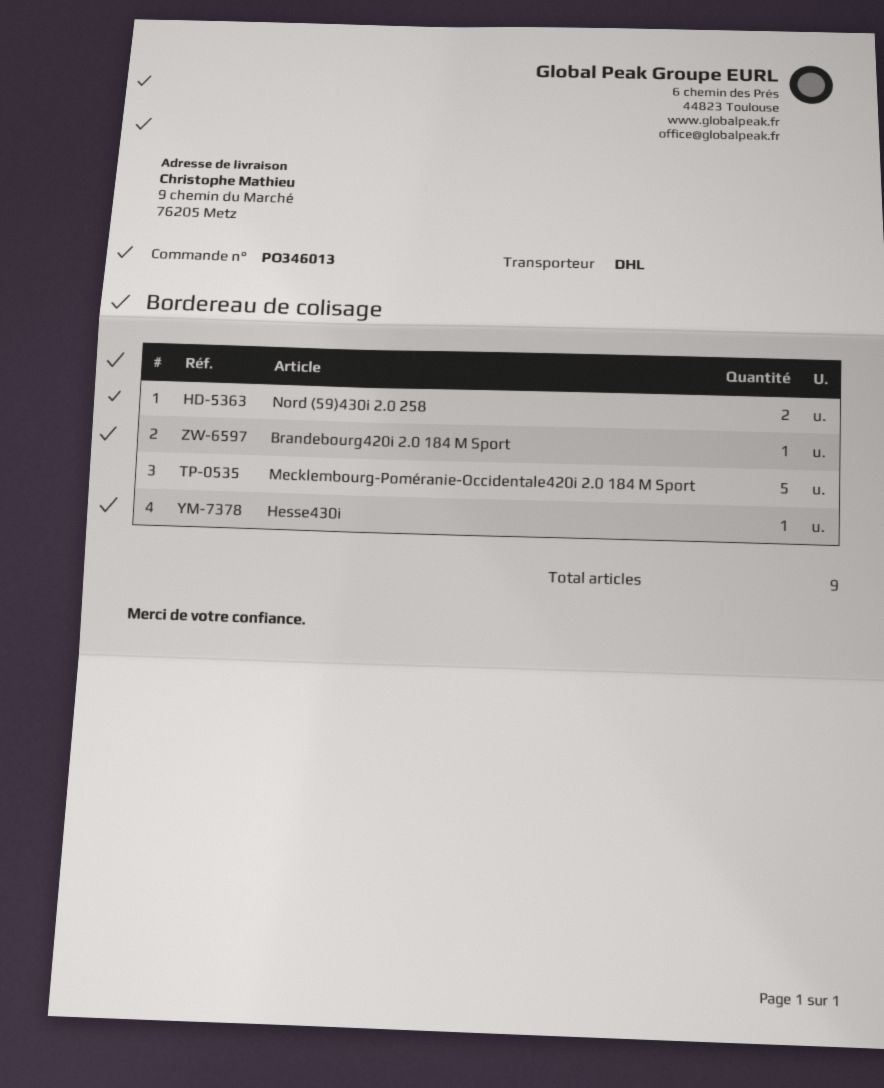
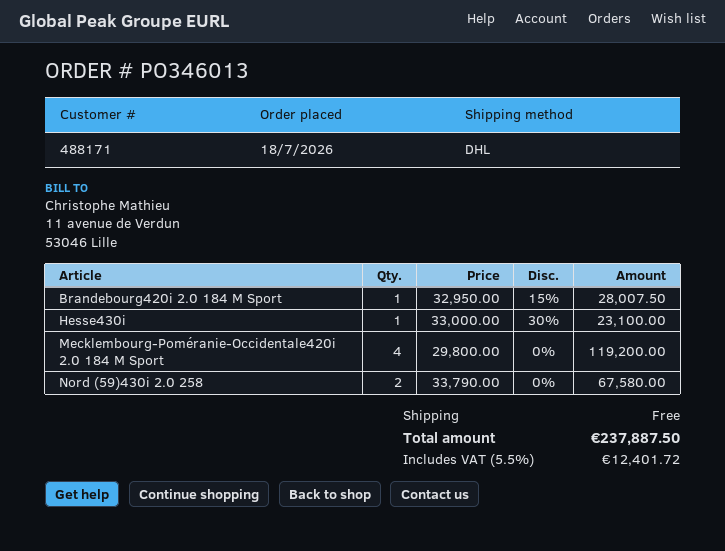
Mecklembourg-Poméranie-Occidentale420i 2.0 184 M Sport: 5 -> 4

